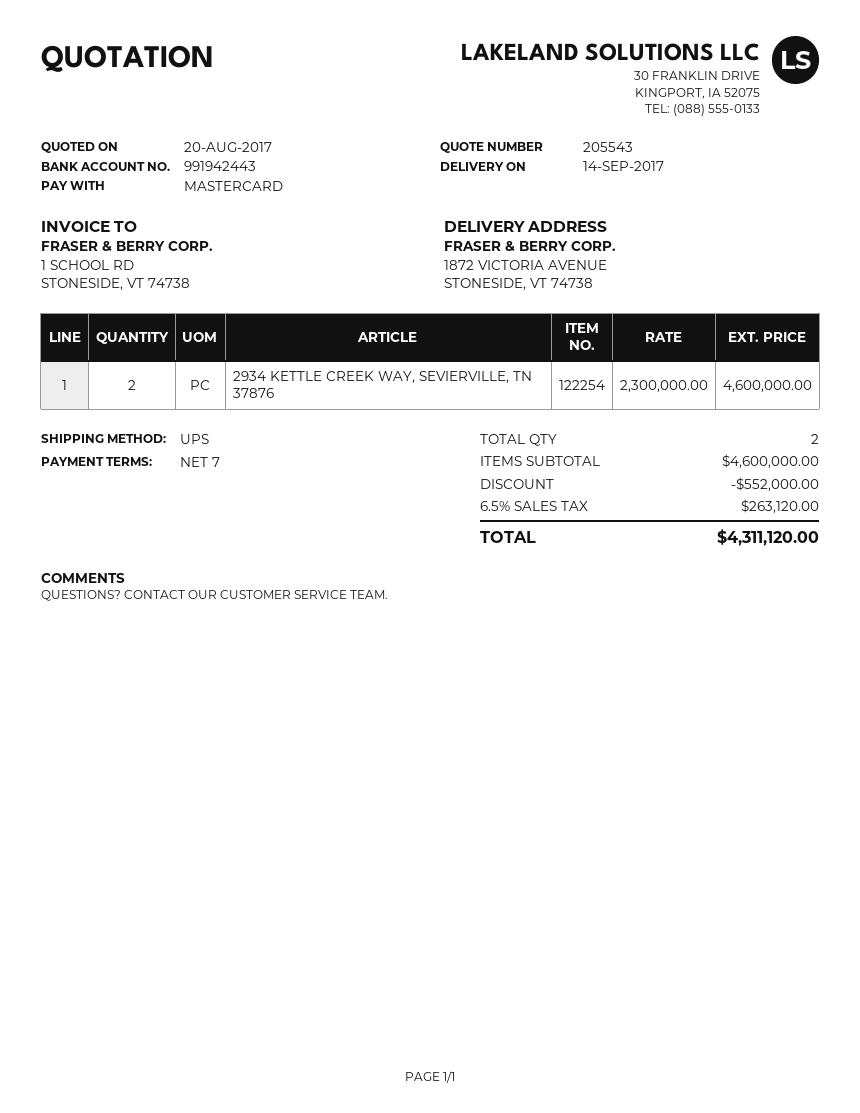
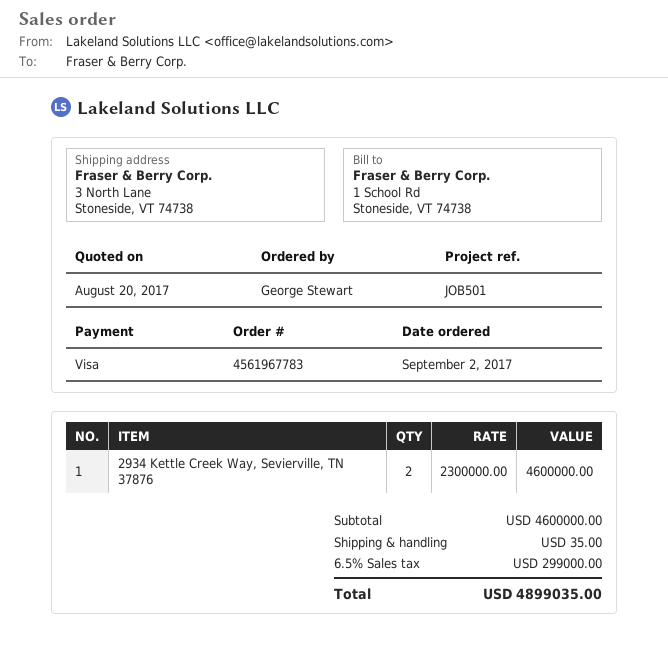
payment method: Mastercard -> Visa
ship to: 1872 VICTORIA AVENUE, STONESIDE, VT 74738 -> 3 North Lane, Stoneside, VT 74738
discount: 552000.00 -> none
shipping: none -> 35.00
tax: 6.5% = 263120.00 -> 6.5% = 299000.00
total: 4311120.00 -> 4899035.00

